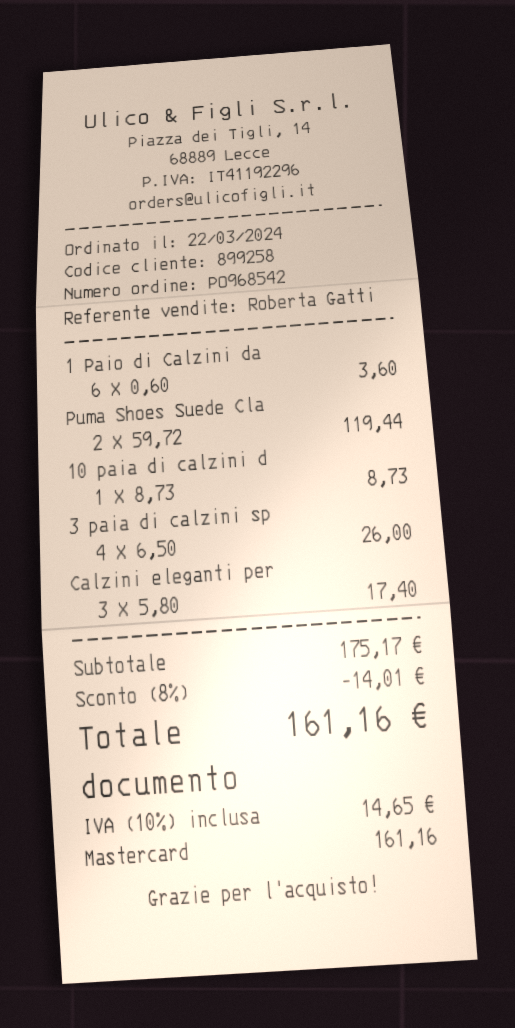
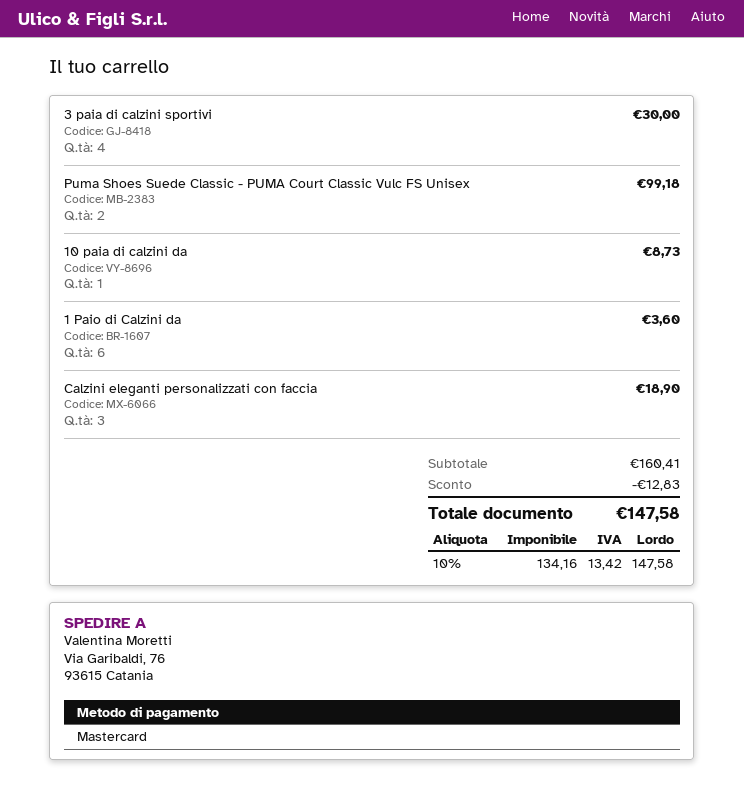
Puma Shoes Suede Cla: 2 for 119.44 -> 2 for 99.18
3 paia di calzini sp: 4 for 26.00 -> 4 for 30.00
Calzini eleganti per: 3 for 17.40 -> 3 for 18.90
subtotal: 175.17 -> 160.41
discount: 14.01 -> 12.83
tax: 10% = 14.65 -> 10% = 13.42
total: 161.16 -> 147.58

